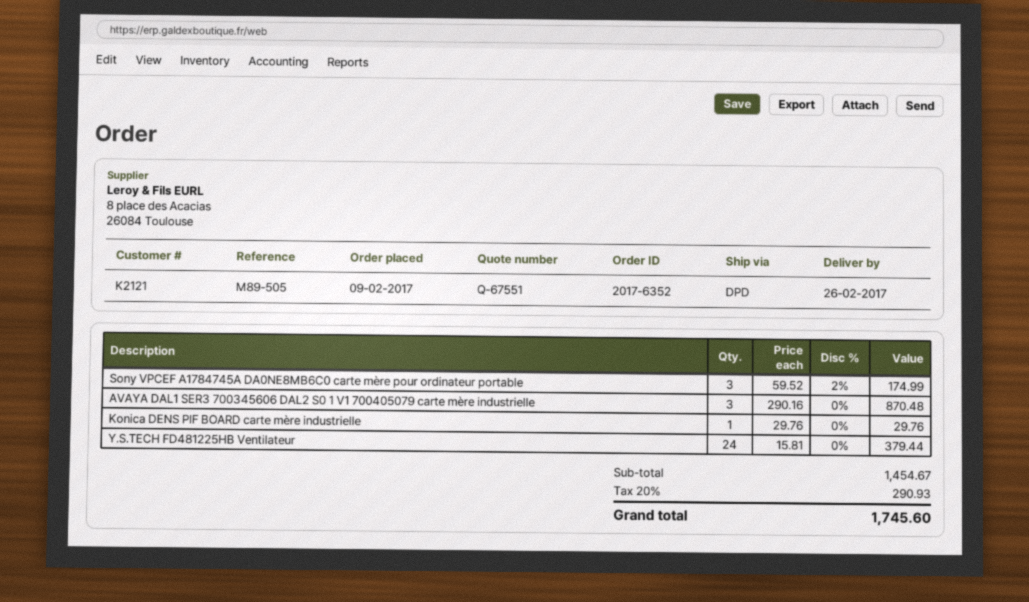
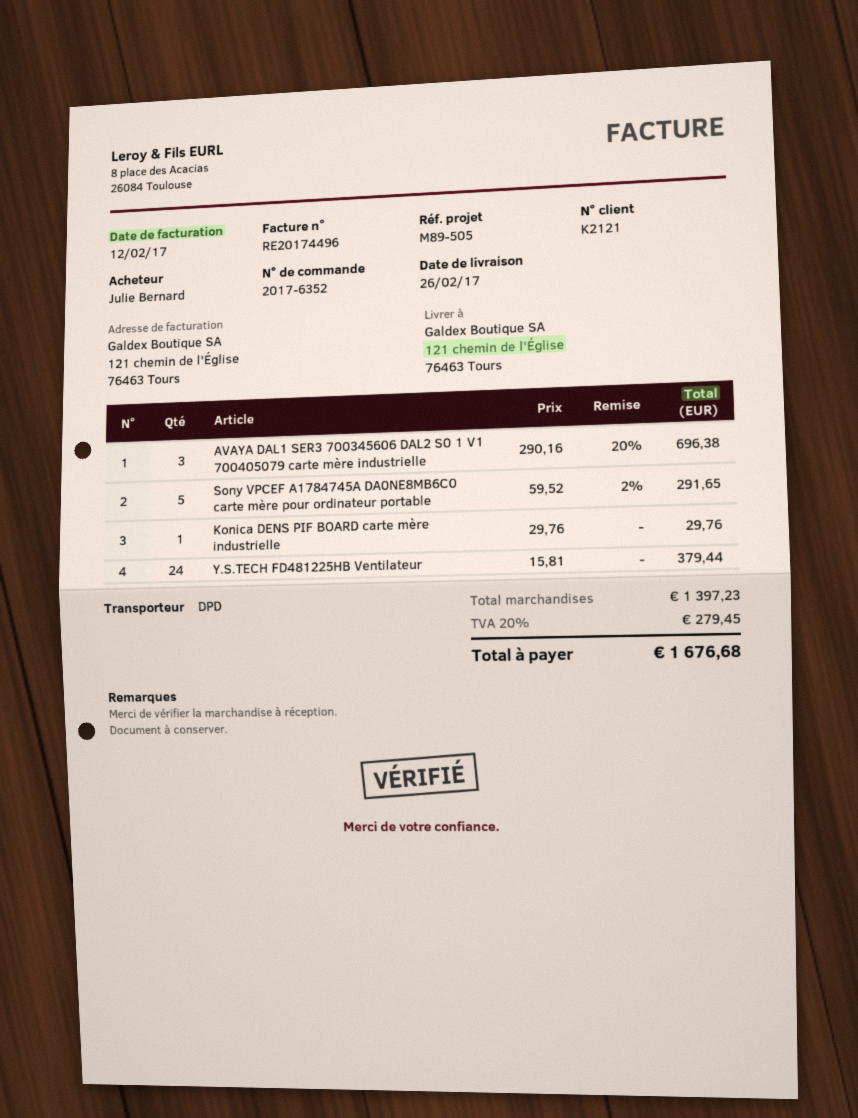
Sony VPCEF A1784745A DA0NE8MB6C0 carte mère pour ordinateur portable: 3 x 59.52 - 2% = 174.99 -> 5 x 59.52 - 2% = 291.65
AVAYA DAL1 SER3 700345606 DAL2 S0 1 V1 700405079 carte mère industrielle: 3 x 290.16 = 870.48 -> 3 x 290.16 - 20% = 696.38
subtotal: 1454.67 -> 1397.23
tax: 20% = 290.93 -> 20% = 279.45
total: 1745.60 -> 1676.68

